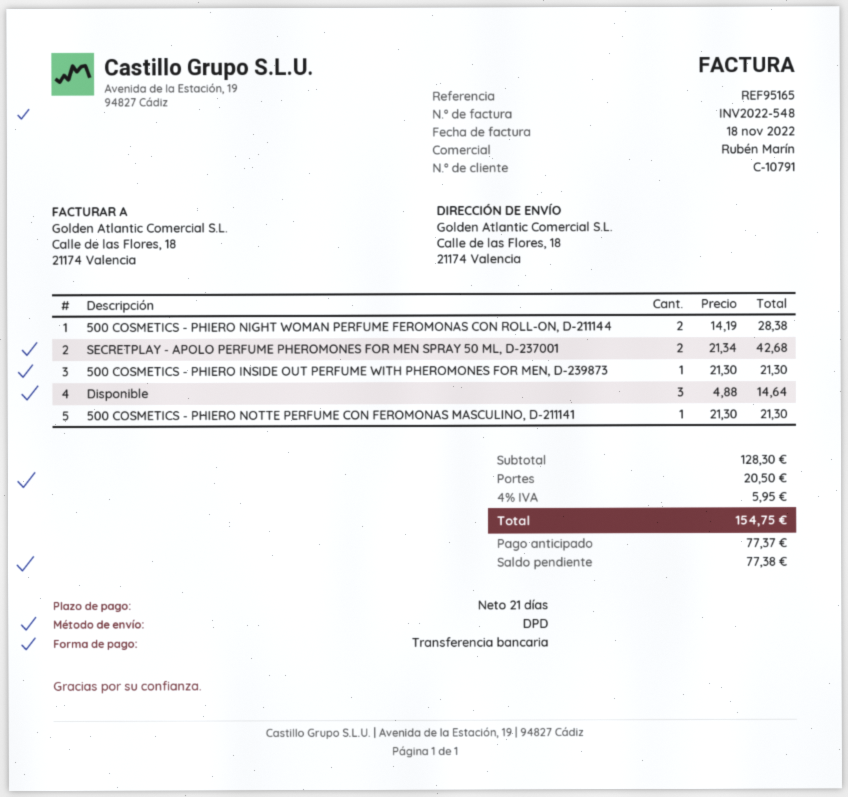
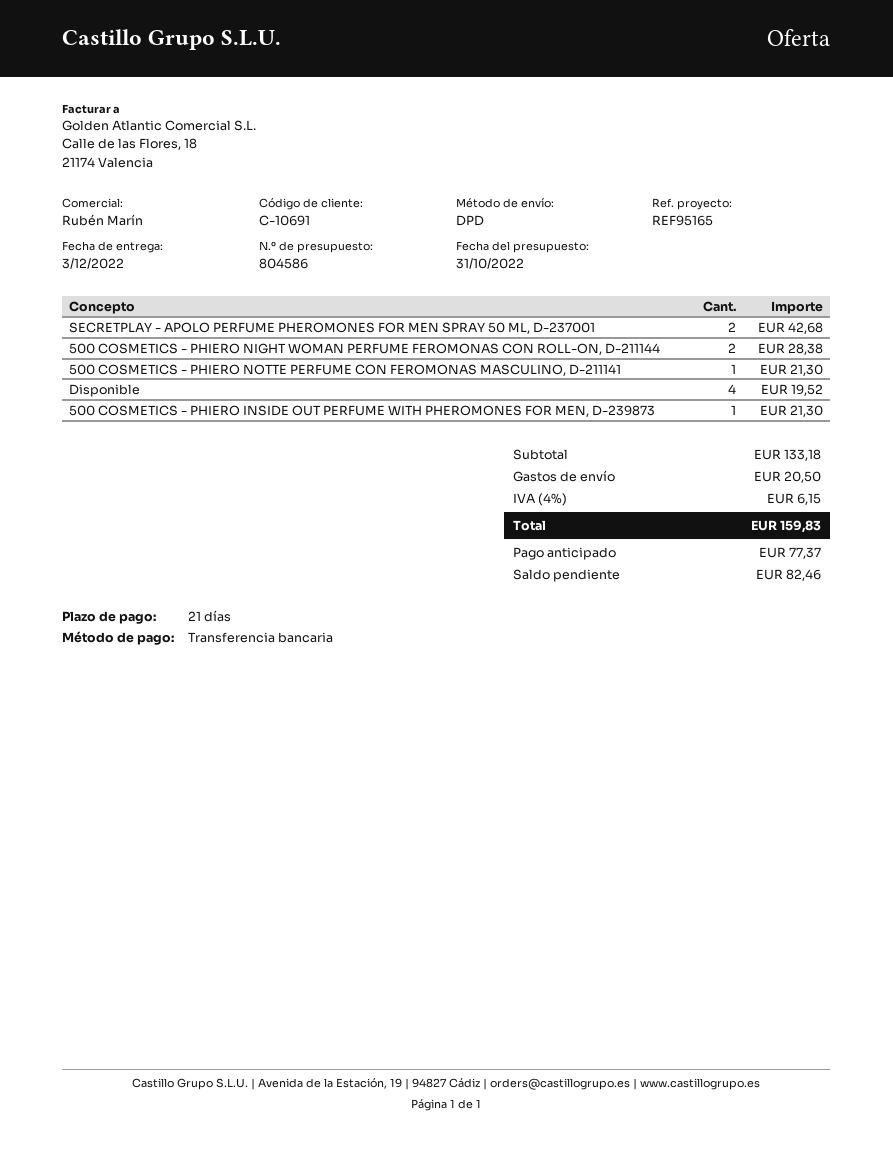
customer number: C-10791 -> C-10691
Disponible: 3 for 14.64 -> 4 for 19.52
subtotal: 128.30 -> 133.18
tax: 4% = 5.95 -> 4% = 6.15
total: 154.75 -> 159.83
balance: 77.38 -> 82.46

